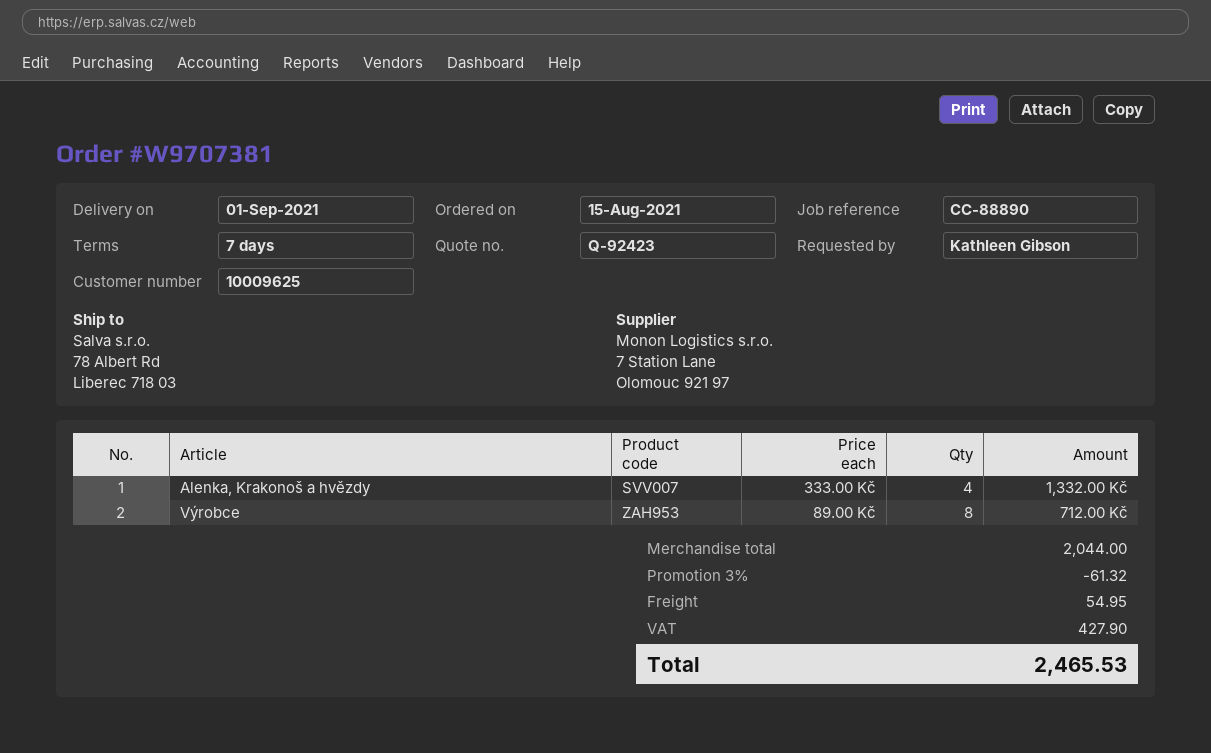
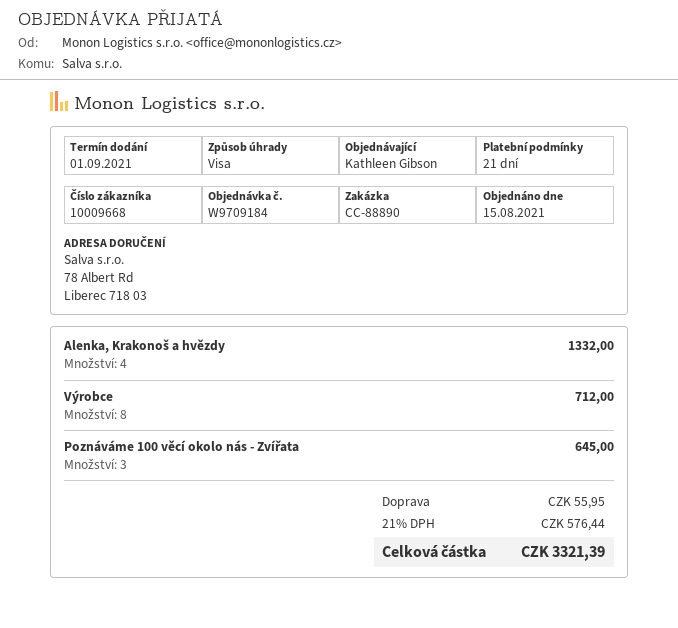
order number: W9707381 -> W9709184
payment terms: 7 days -> 21 days
customer number: 10009625 -> 10009668
Poznáváme 100 věcí okolo nás - Zvířata: none -> 3 for 645.00
discount: 3% = 61.32 -> none
shipping: 54.95 -> 55.95
tax: 427.90 -> 576.44
total: 2465.53 -> 3321.39

